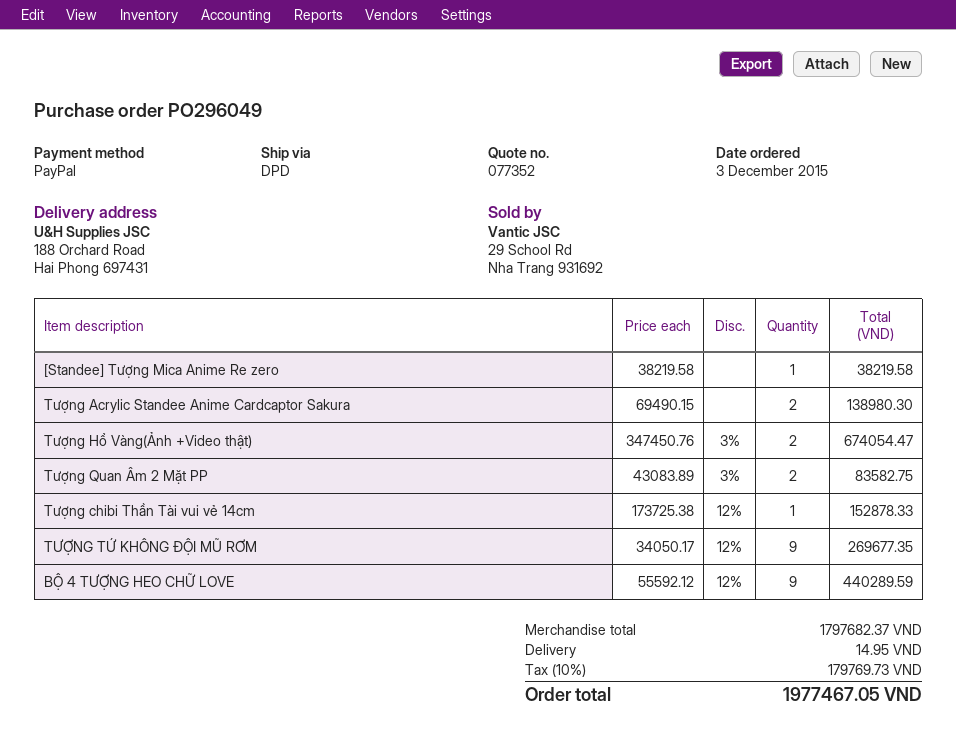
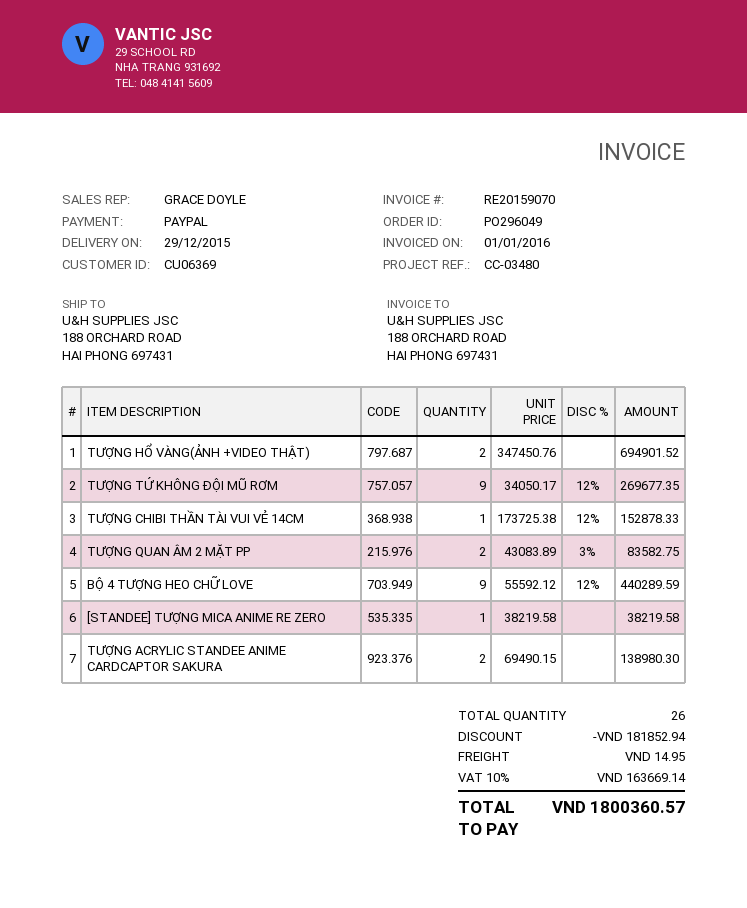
Tượng Hổ Vàng(Ảnh +Video thật): 2 x 347450.76 - 3% = 674054.47 -> 2 x 347450.76 = 694901.52
discount: none -> 181852.94
tax: 10% = 179769.73 -> 10% = 163669.14
total: 1977467.05 -> 1800360.57

